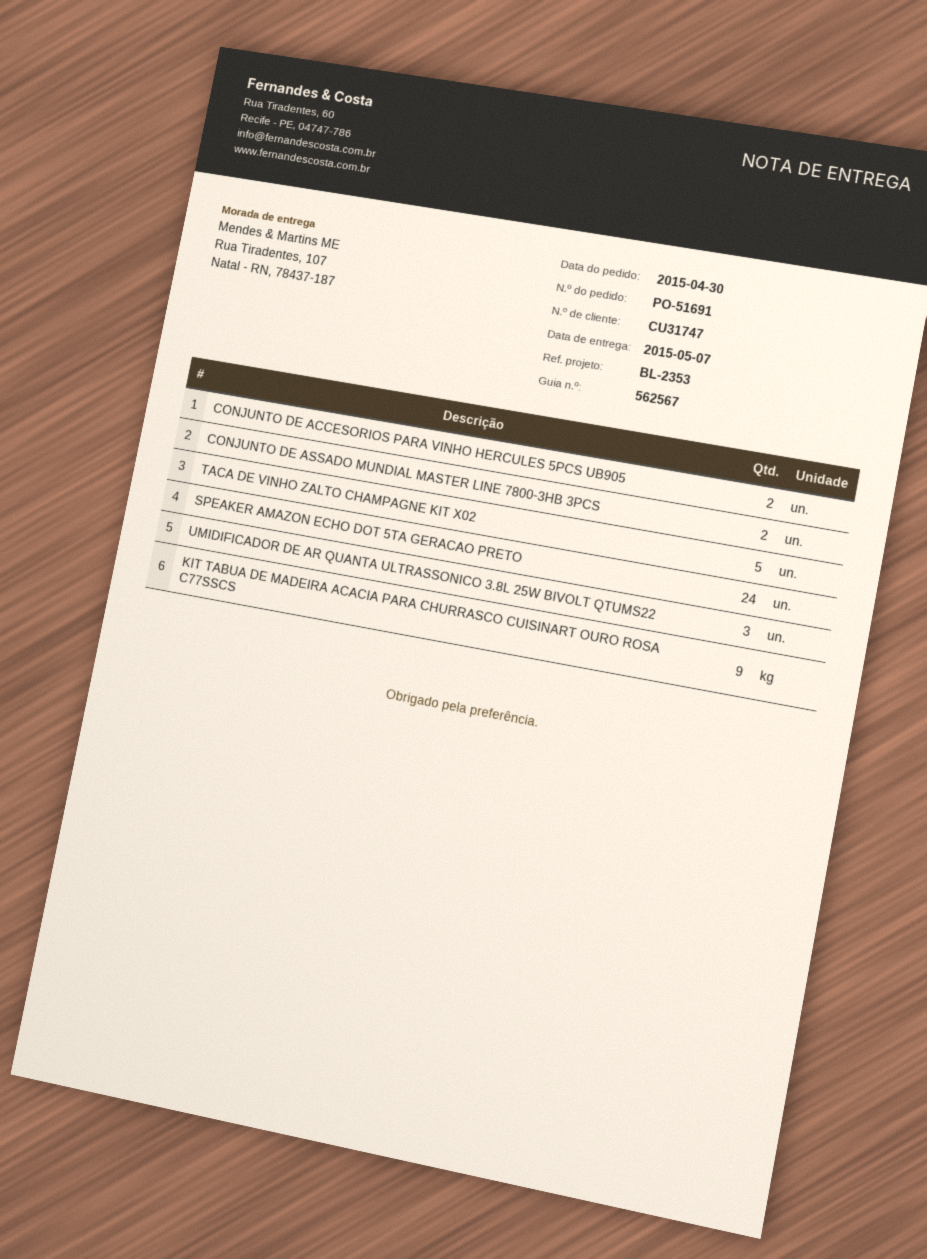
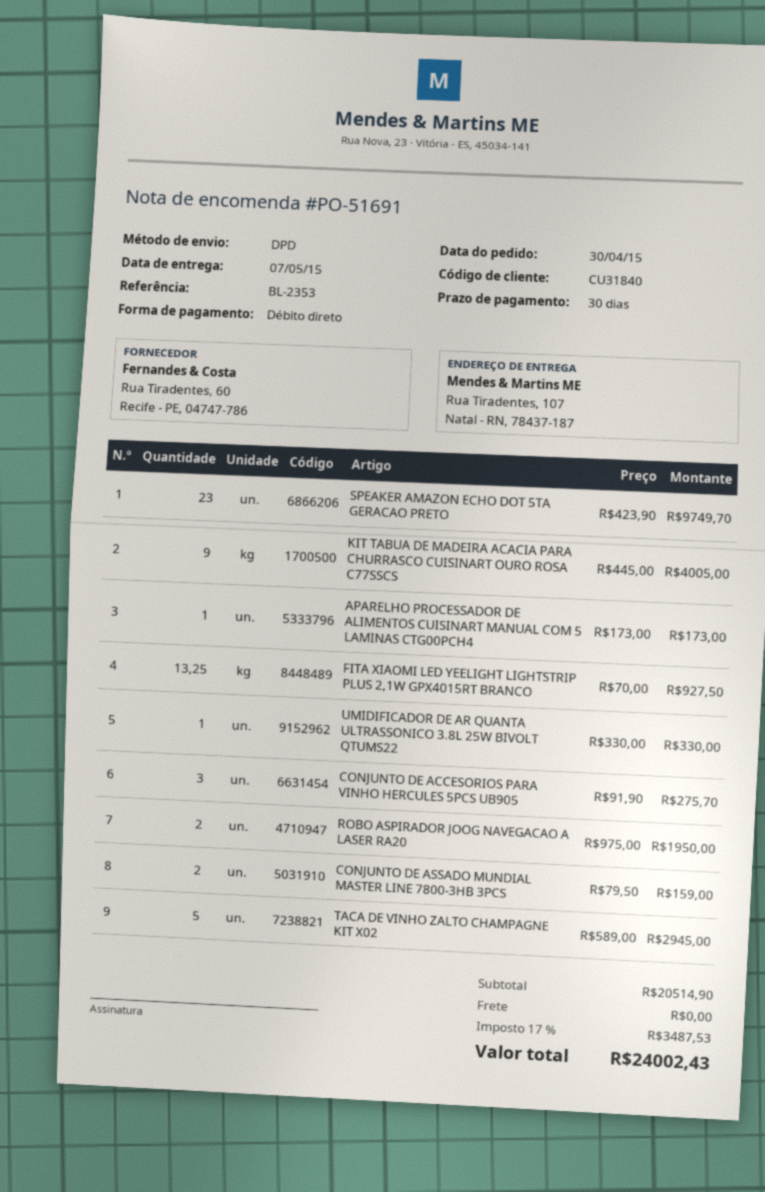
customer number: CU31747 -> CU31840
CONJUNTO DE ACCESORIOS PARA VINHO HERCULES 5PCS UB905: 2 -> 3
SPEAKER AMAZON ECHO DOT 5TA GERACAO PRETO: 24 -> 23
UMIDIFICADOR DE AR QUANTA ULTRASSONICO 3.8L 25W BIVOLT QTUMS22: 3 -> 1
APARELHO PROCESSADOR DE ALIMENTOS CUISINART MANUAL COM 5 LAMINAS CTG00PCH4: none -> 1
FITA XIAOMI LED YEELIGHT LIGHTSTRIP PLUS 2,1W GPX4015RT BRANCO: none -> 13.25
ROBO ASPIRADOR JOOG NAVEGACAO A LASER RA20: none -> 2

